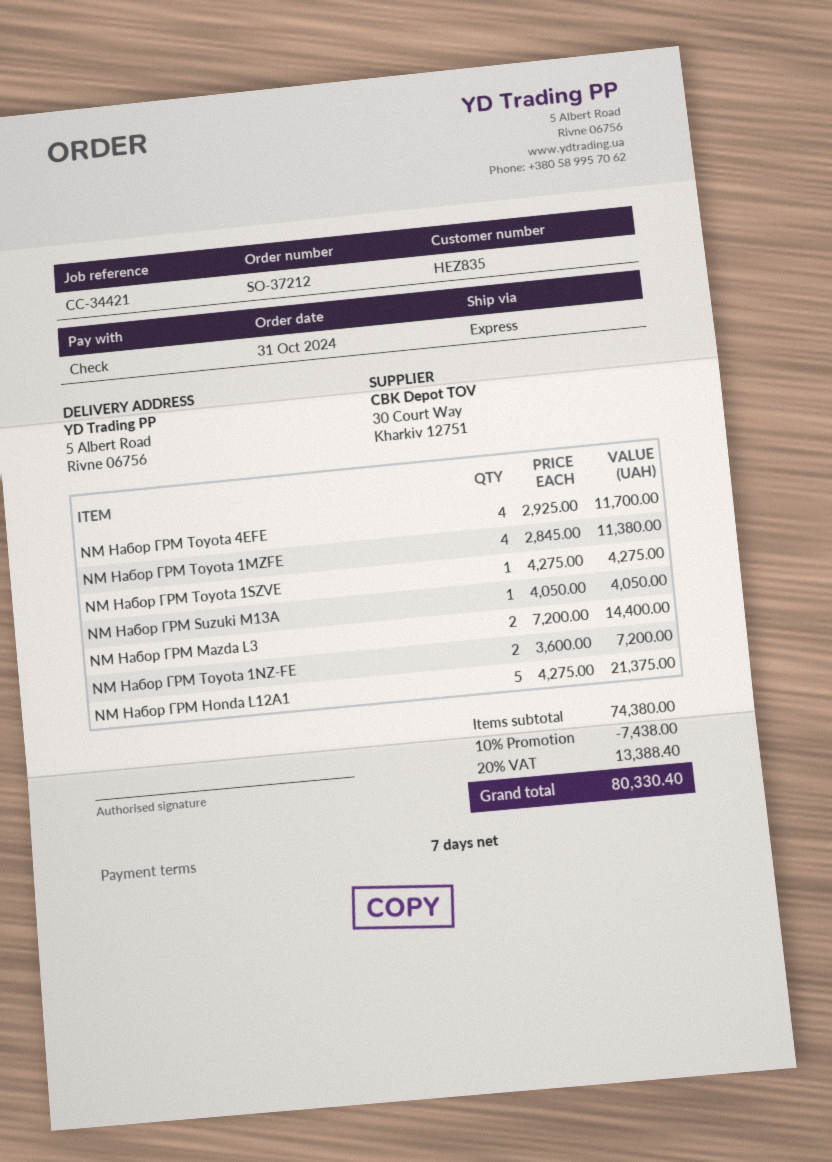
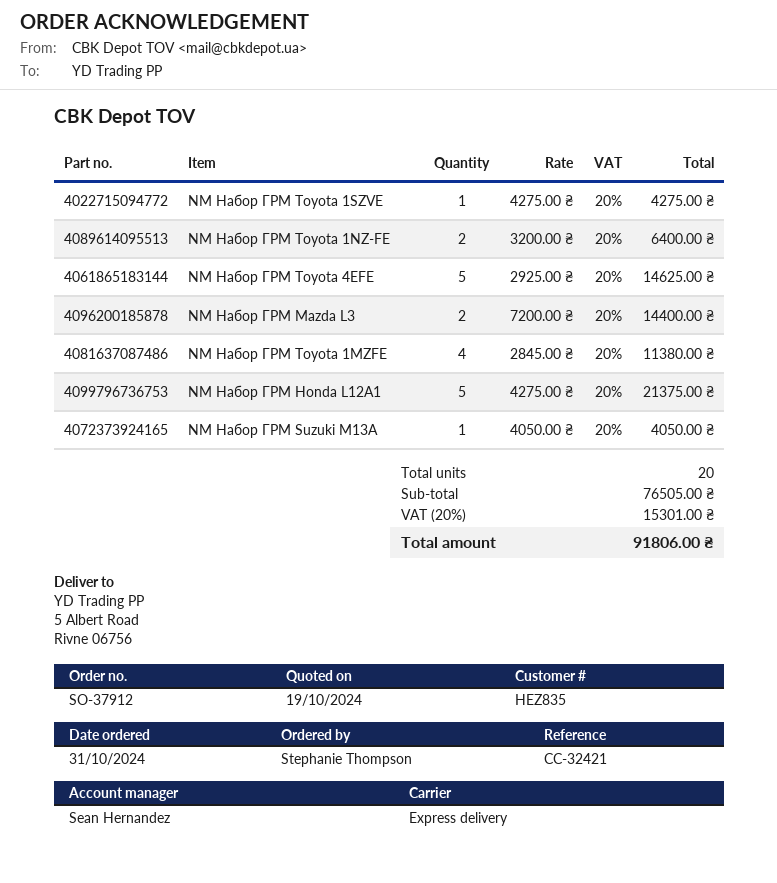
order number: SO-37212 -> SO-37912
reference: CC-34421 -> CC-32421
NM Набор ГРМ Toyota 4EFE: 4 x 2925.00 = 11700.00 -> 5 x 2925.00 = 14625.00
NM Набор ГРМ Toyota 1NZ-FE: 2 x 3600.00 = 7200.00 -> 2 x 3200.00 = 6400.00
subtotal: 74380.00 -> 76505.00
discount: 10% = 7438.00 -> none
tax: 20% = 13388.40 -> 20% = 15301.00
total: 80330.40 -> 91806.00

